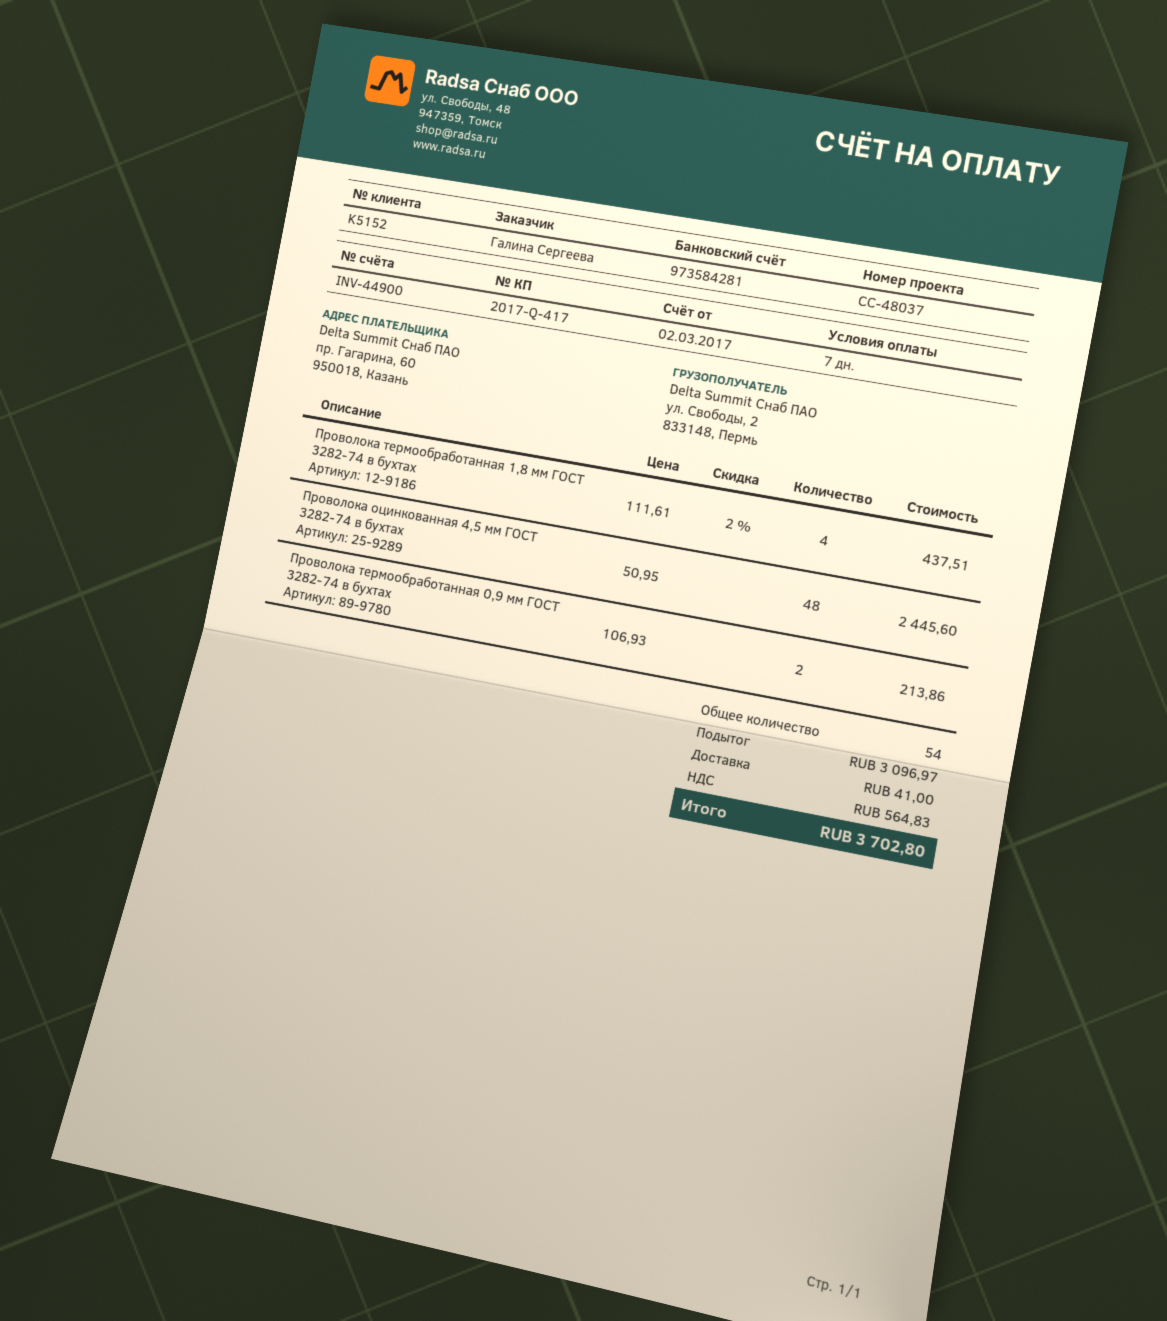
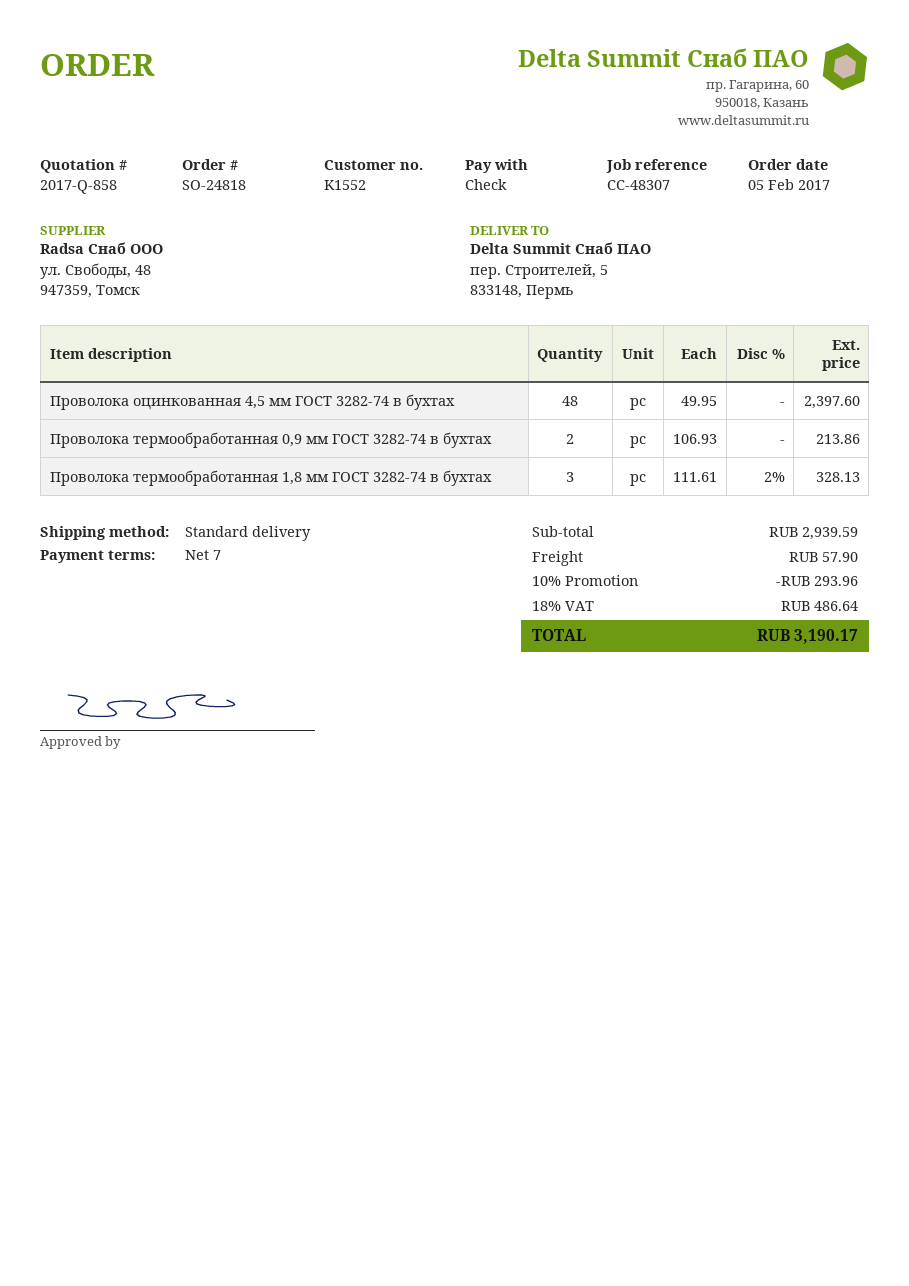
quote number: 2017-Q-417 -> 2017-Q-858
customer number: K5152 -> K1552
reference: CC-48037 -> CC-48307
ship to: ул. Свободы, 2, 833148, Пермь -> пер. Строителей, 5, 833148, Пермь
Проволока термообработанная 1,8 мм ГОСТ 3282-74 в бухтах: 4 x 111.61 - 2% = 437.51 -> 3 x 111.61 - 2% = 328.13
Проволока оцинкованная 4,5 мм ГОСТ 3282-74 в бухтах: 48 x 50.95 = 2445.60 -> 48 x 49.95 = 2397.60
subtotal: 3096.97 -> 2939.59
discount: none -> 10% = 293.96
shipping: 41.00 -> 57.90
tax: 564.83 -> 486.64
total: 3702.80 -> 3190.17

